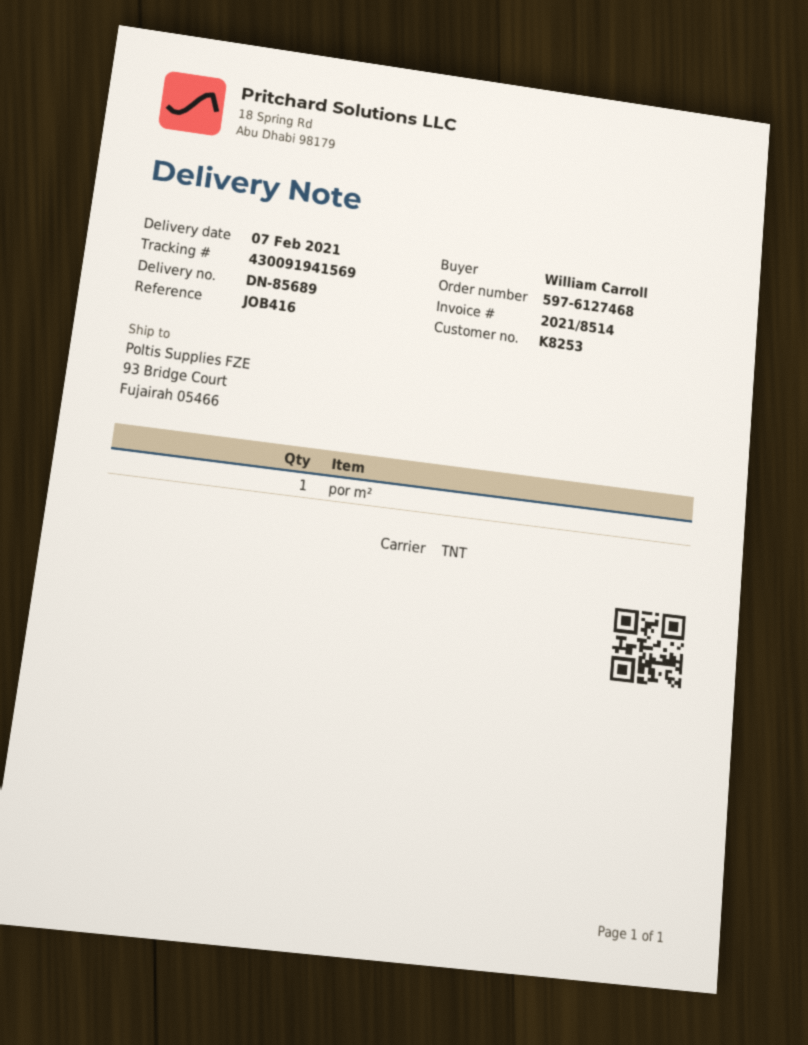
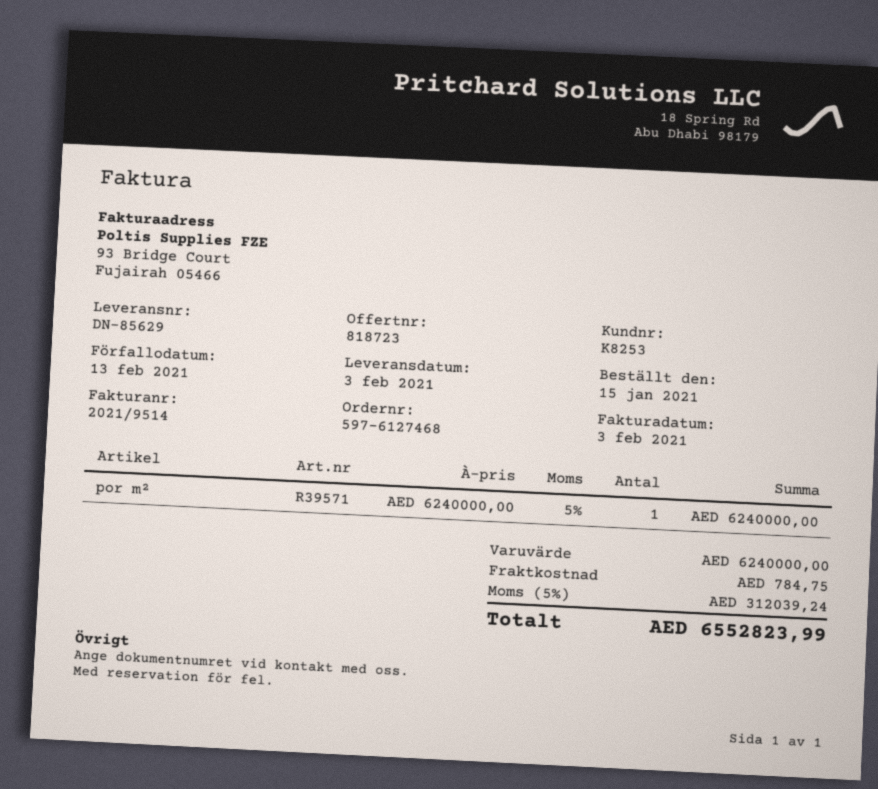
delivery note number: DN-85689 -> DN-85629
delivery date: 2021-02-07 -> 2021-02-03
invoice number: 2021/8514 -> 2021/9514

